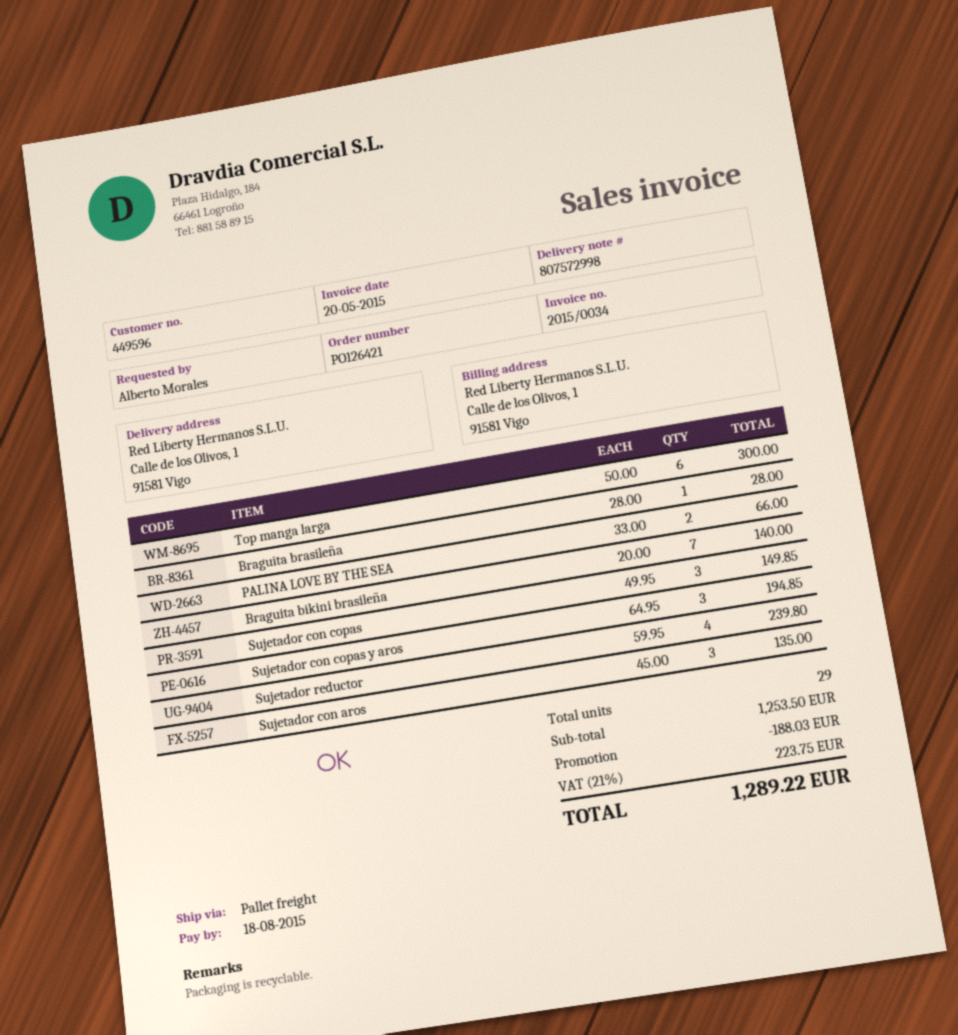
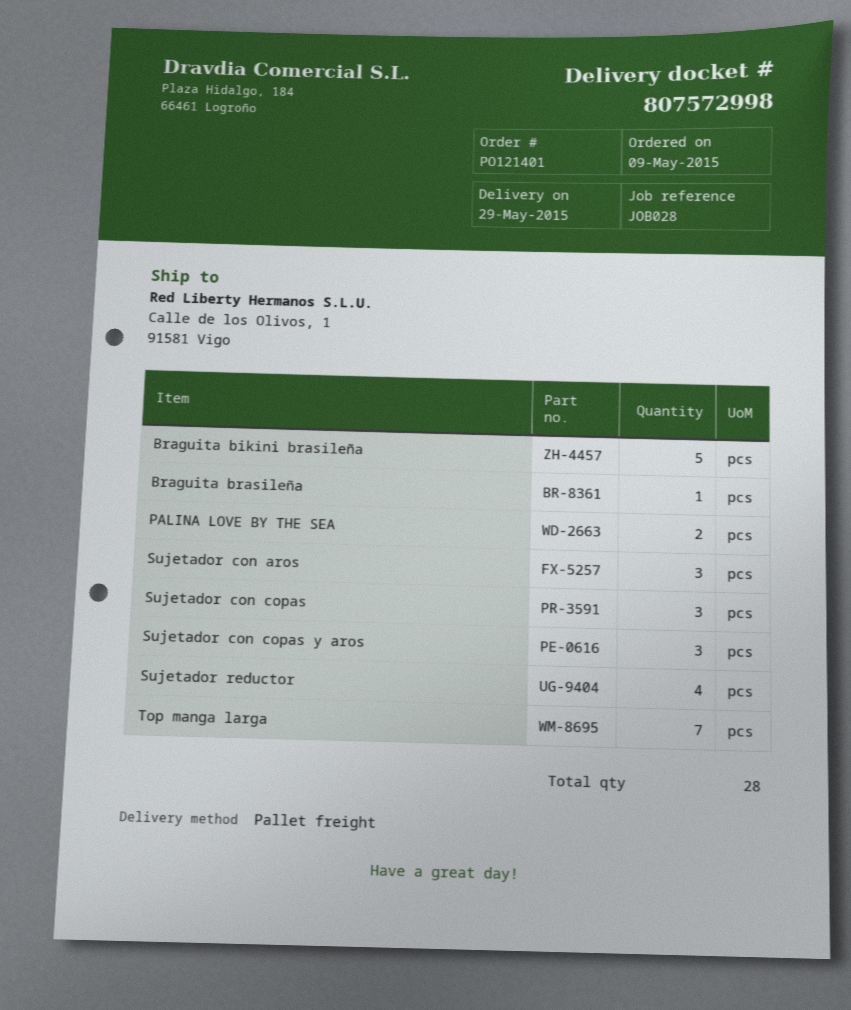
order number: PO126421 -> PO121401
Top manga larga: 6 -> 7
Braguita bikini brasileña: 7 -> 5
total quantity: 29 -> 28

